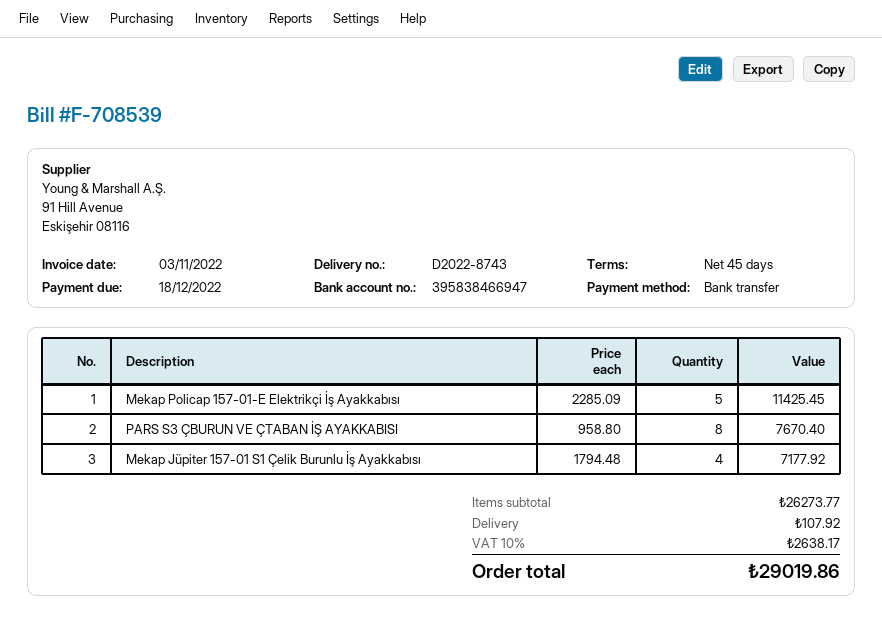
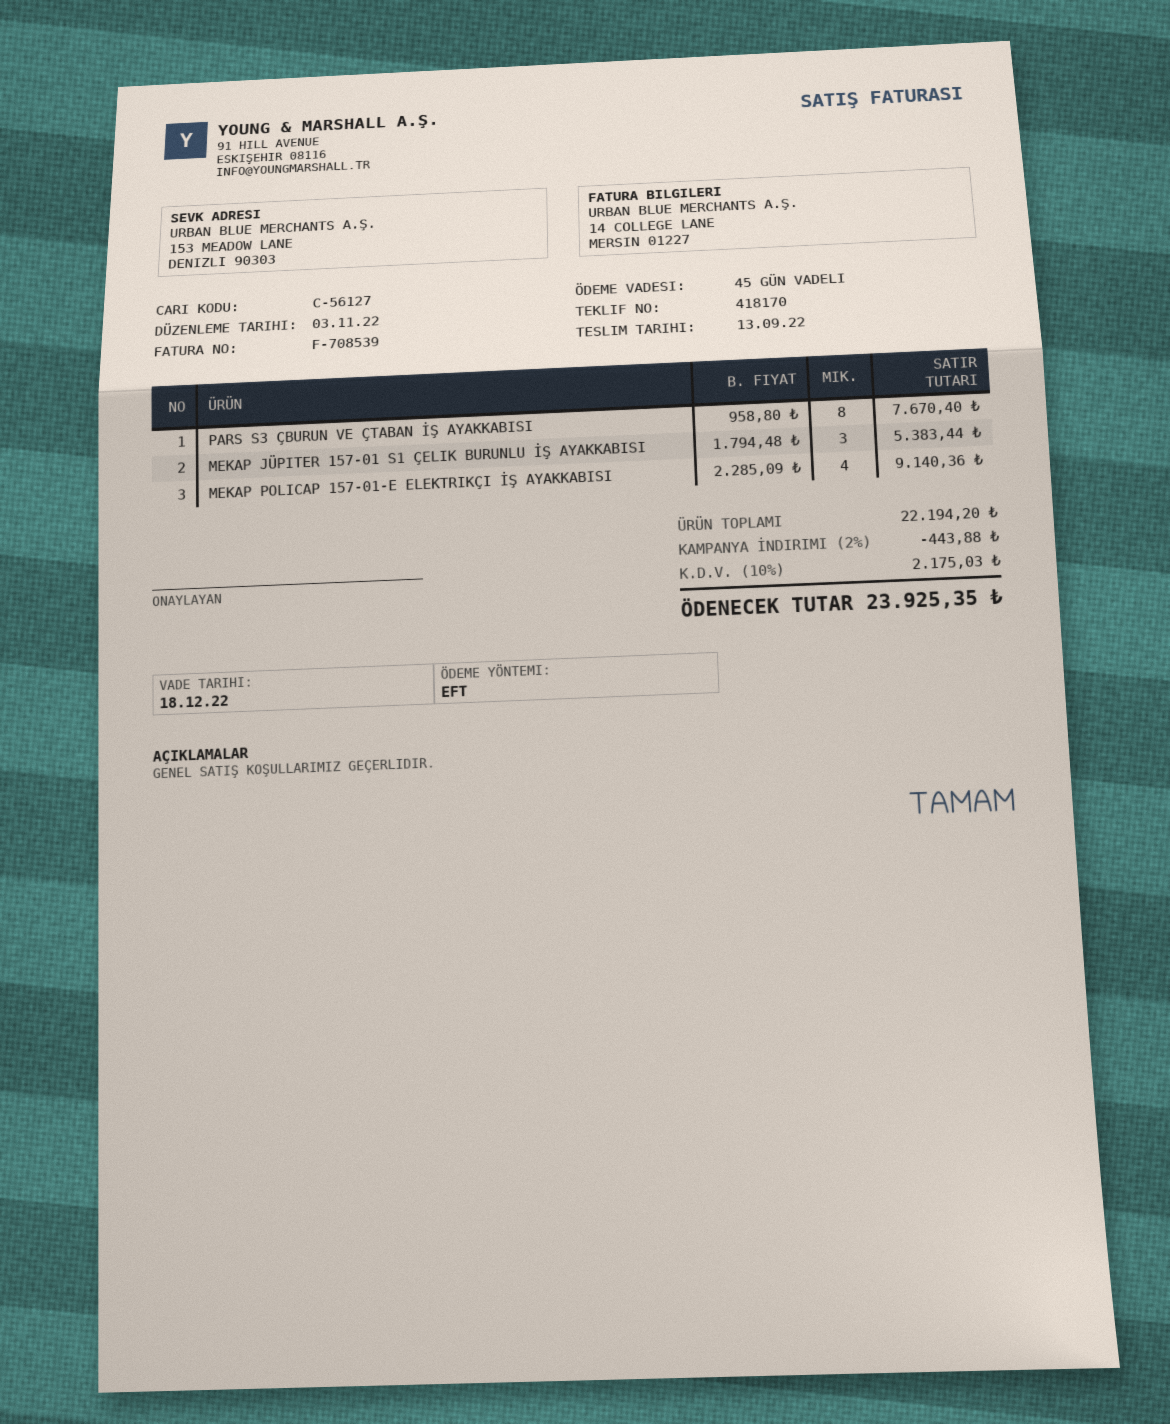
Mekap Policap 157-01-E Elektrikçi İş Ayakkabısı: 5 x 2285.09 = 11425.45 -> 4 x 2285.09 = 9140.36
Mekap Jüpiter 157-01 S1 Çelik Burunlu İş Ayakkabısı: 4 x 1794.48 = 7177.92 -> 3 x 1794.48 = 5383.44
subtotal: 26273.77 -> 22194.20
discount: none -> 2% = 443.88
shipping: 107.92 -> none
tax: 10% = 2638.17 -> 10% = 2175.03
total: 29019.86 -> 23925.35

